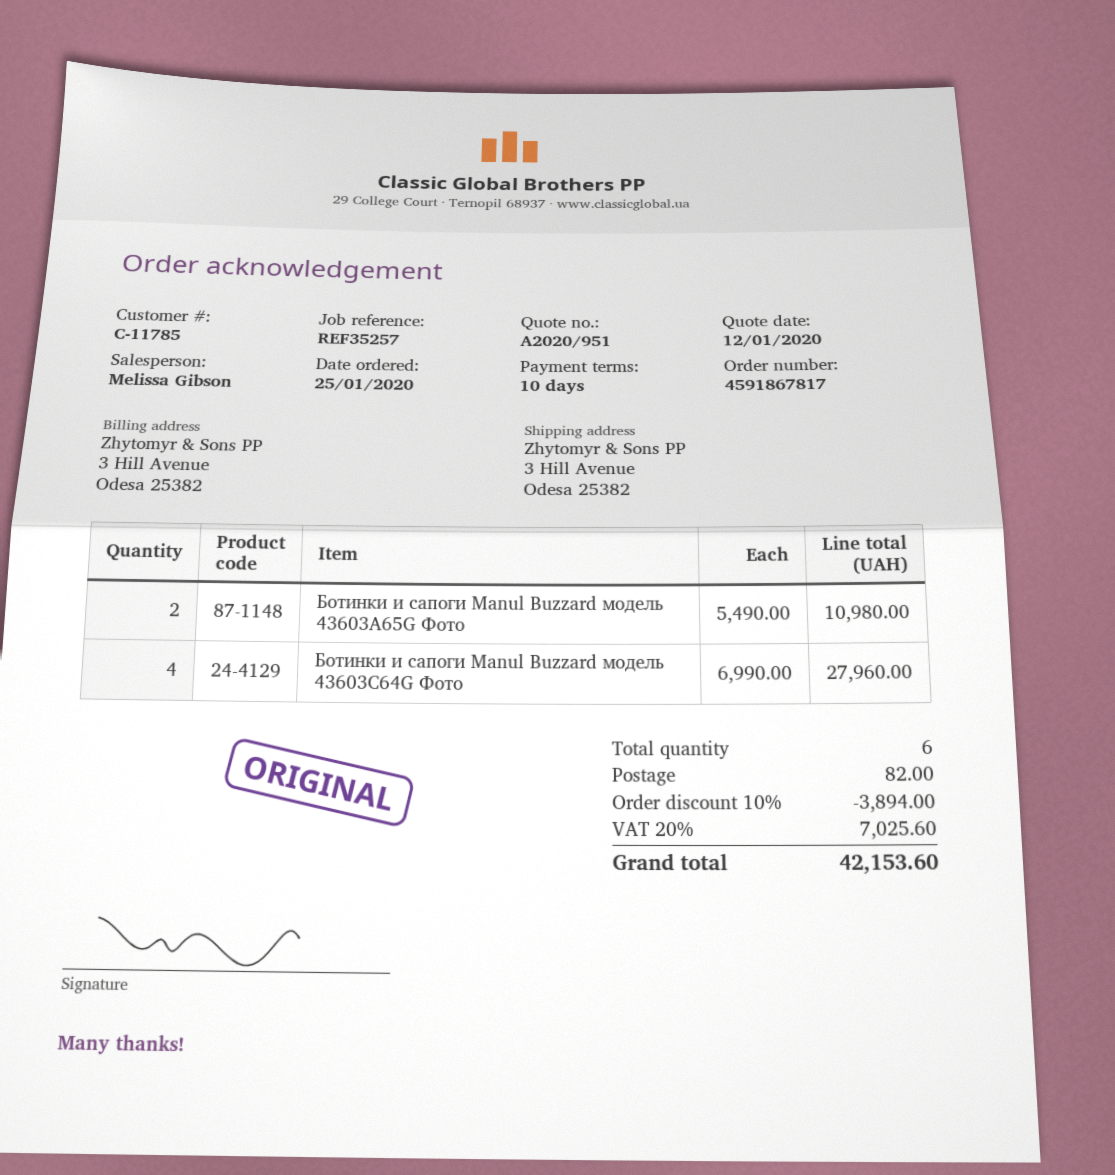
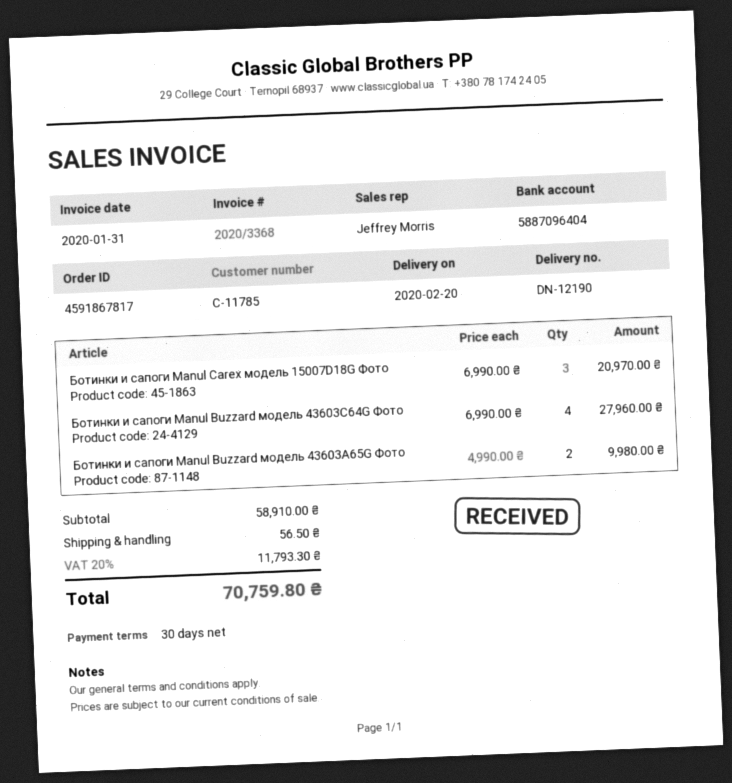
payment terms: 10 days -> 30 days
sales rep: Melissa Gibson -> Jeffrey Morris
Ботинки и сапоги Manul Buzzard модель 43603A65G Фото: 2 x 5490.00 = 10980.00 -> 2 x 4990.00 = 9980.00
Ботинки и сапоги Manul Carex модель 15007D18G Фото: none -> 3 x 6990.00 = 20970.00
discount: 10% = 3894.00 -> none
shipping: 82.00 -> 56.50
tax: 20% = 7025.60 -> 20% = 11793.30
total: 42153.60 -> 70759.80

